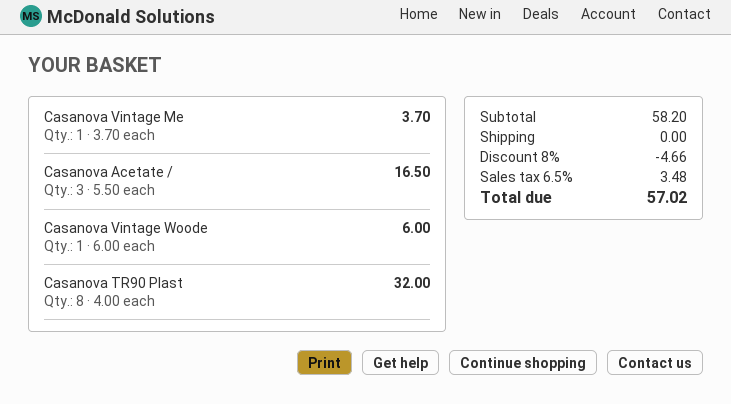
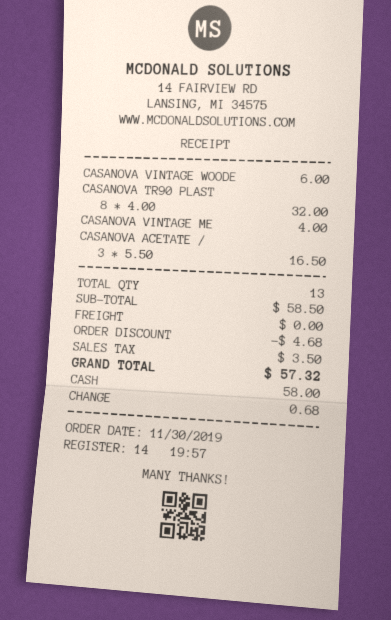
Casanova Vintage Me: 1 x 3.70 = 3.70 -> 1 x 4.00 = 4.00
subtotal: 58.20 -> 58.50
discount: 4.66 -> 4.68
tax: 3.48 -> 3.50
total: 57.02 -> 57.32

